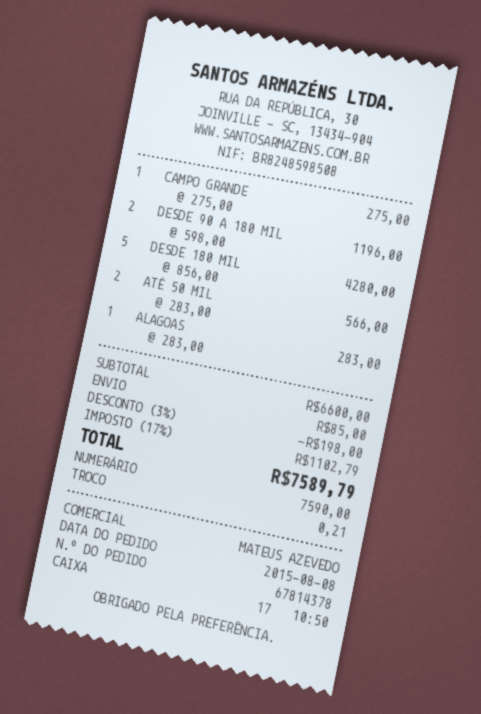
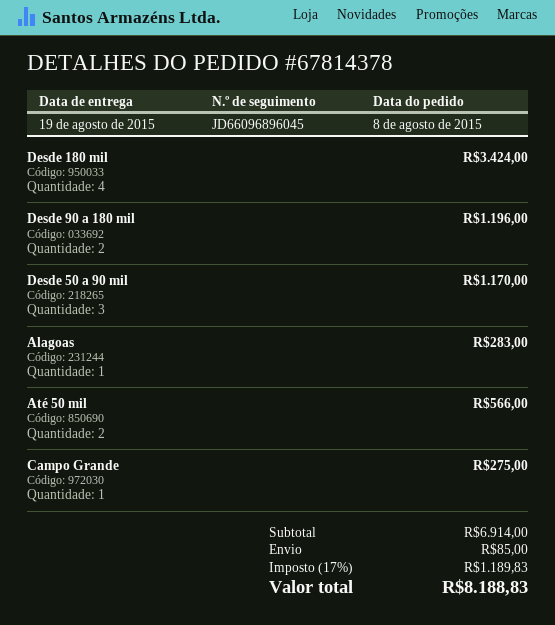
DESDE 180 MIL: 5 for 4280.00 -> 4 for 3424.00
Desde 50 a 90 mil: none -> 3 for 1170.00
subtotal: 6600.00 -> 6914.00
discount: 3% = 198.00 -> none
tax: 17% = 1102.79 -> 17% = 1189.83
total: 7589.79 -> 8188.83

